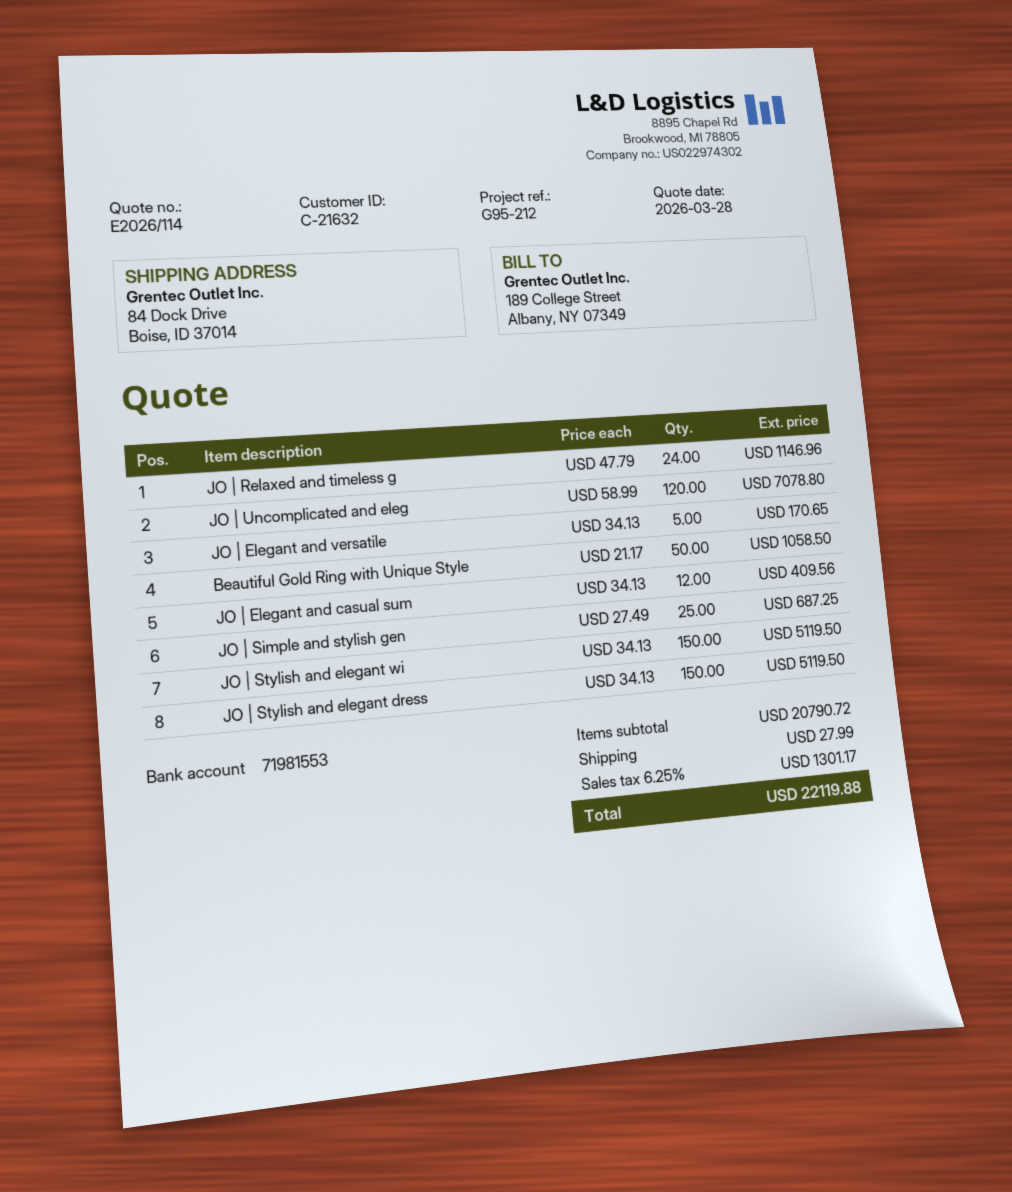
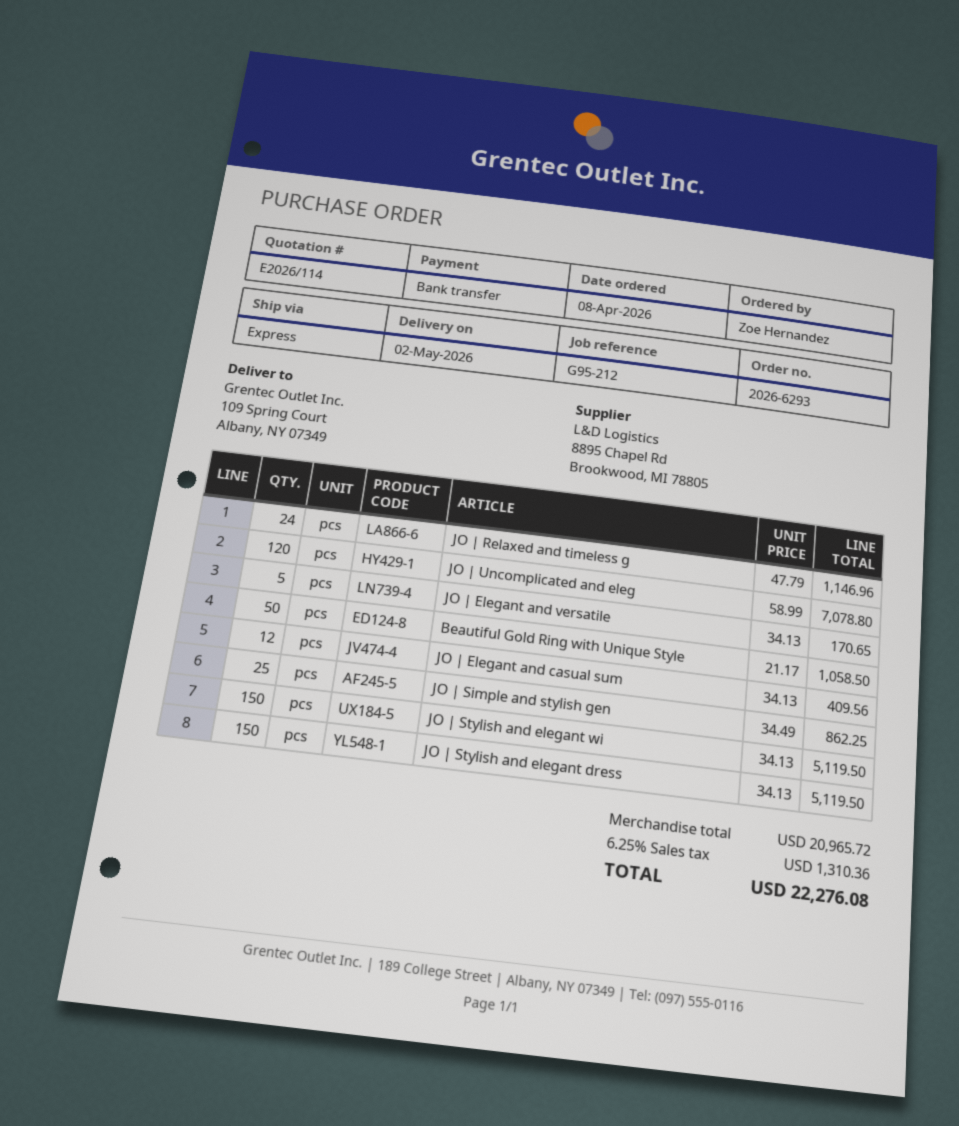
ship to: 84 Dock Drive, Boise, ID 37014 -> 109 Spring Court, Albany, NY 07349
JO | Simple and stylish gen: 25 x 27.49 = 687.25 -> 25 x 34.49 = 862.25
subtotal: 20790.72 -> 20965.72
shipping: 27.99 -> none
tax: 6.25% = 1301.17 -> 6.25% = 1310.36
total: 22119.88 -> 22276.08

